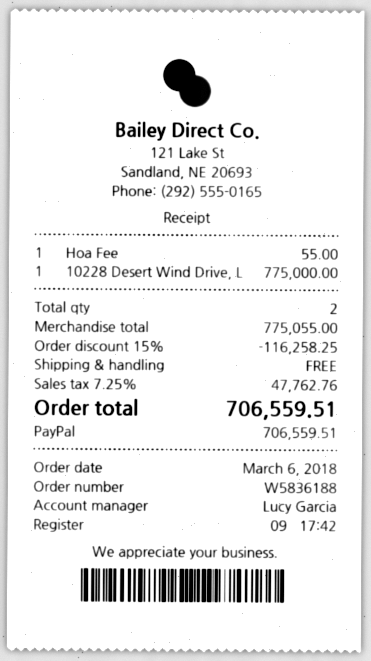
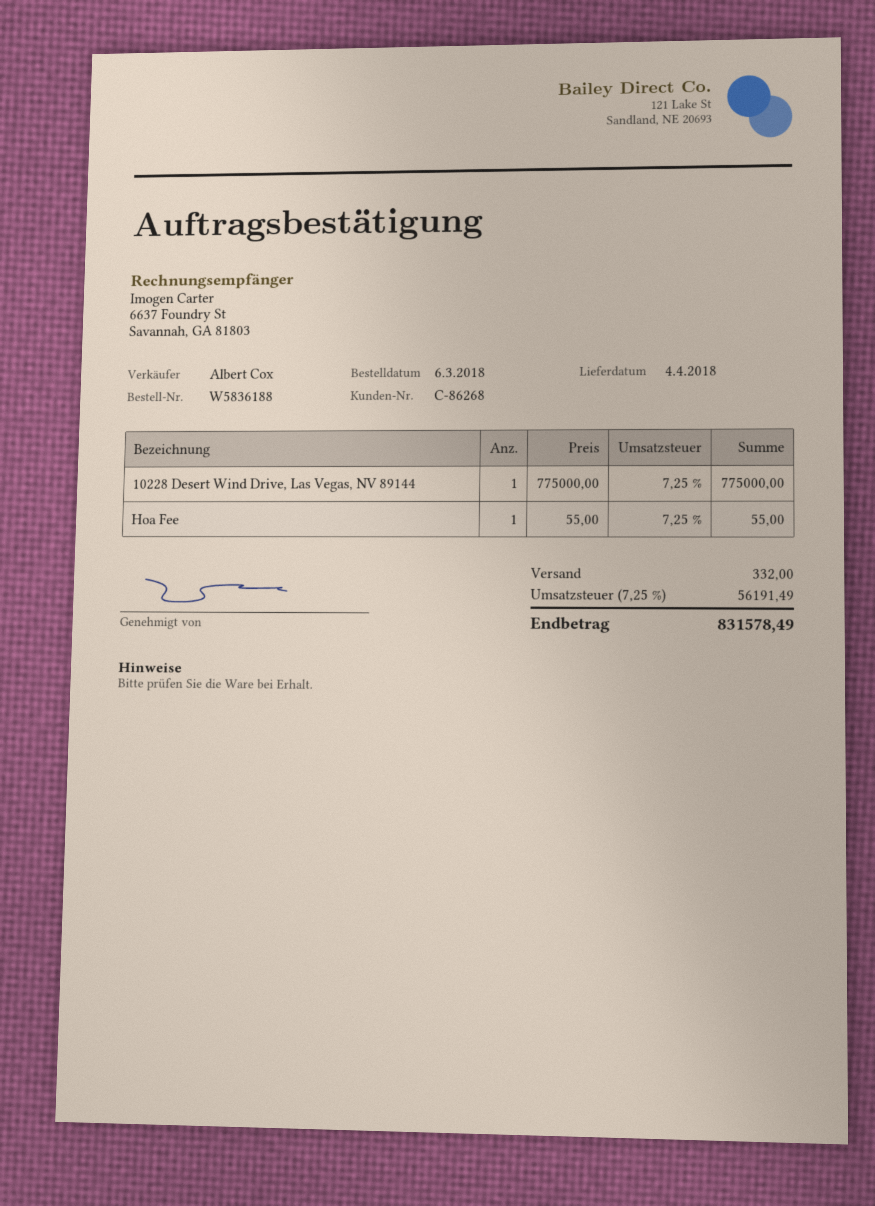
sales rep: Lucy Garcia -> Albert Cox
discount: 15% = 116258.25 -> none
shipping: 0.00 -> 332.00
tax: 7.25% = 47762.76 -> 7.25% = 56191.49
total: 706559.51 -> 831578.49

